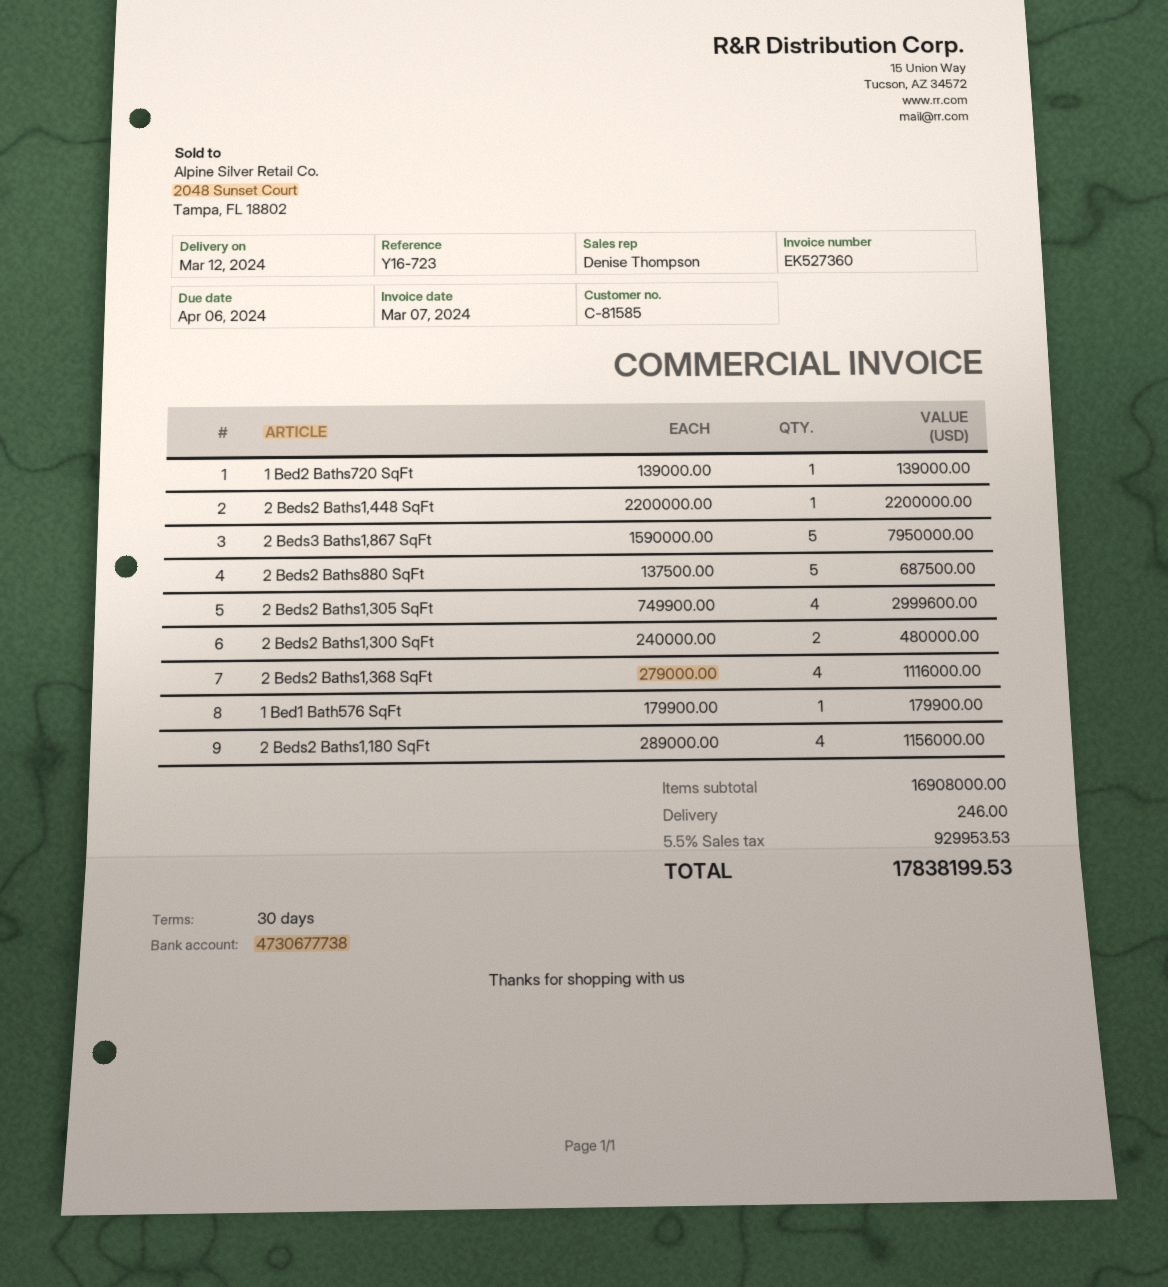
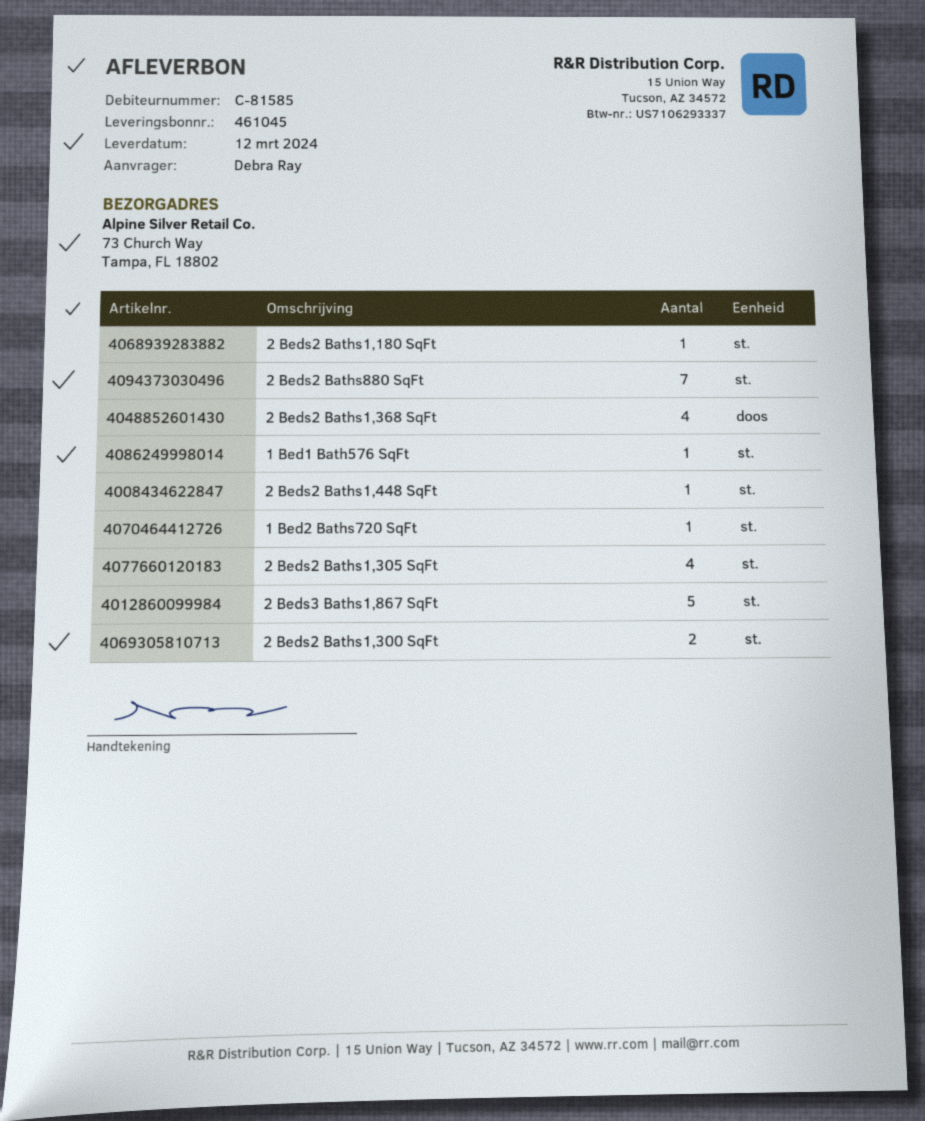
2 Beds2 Baths880 SqFt: 5 -> 7
2 Beds2 Baths1,180 SqFt: 4 -> 1

